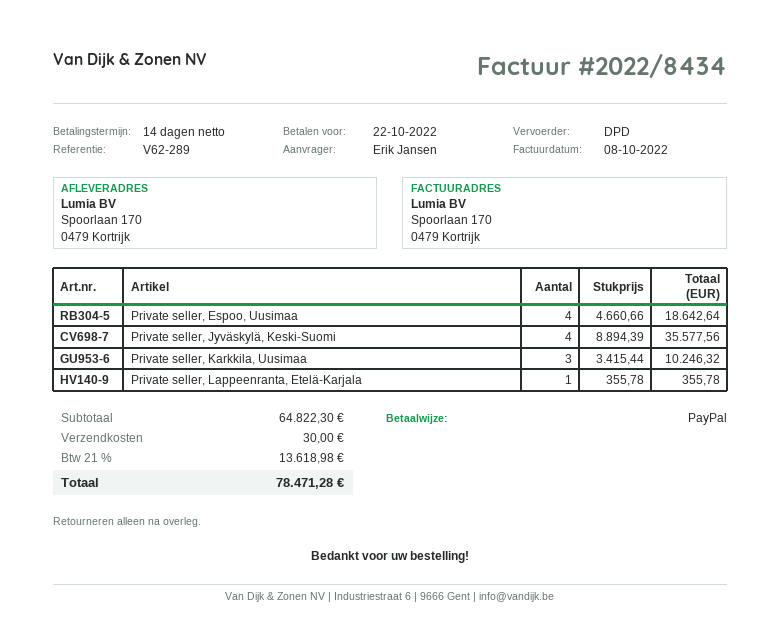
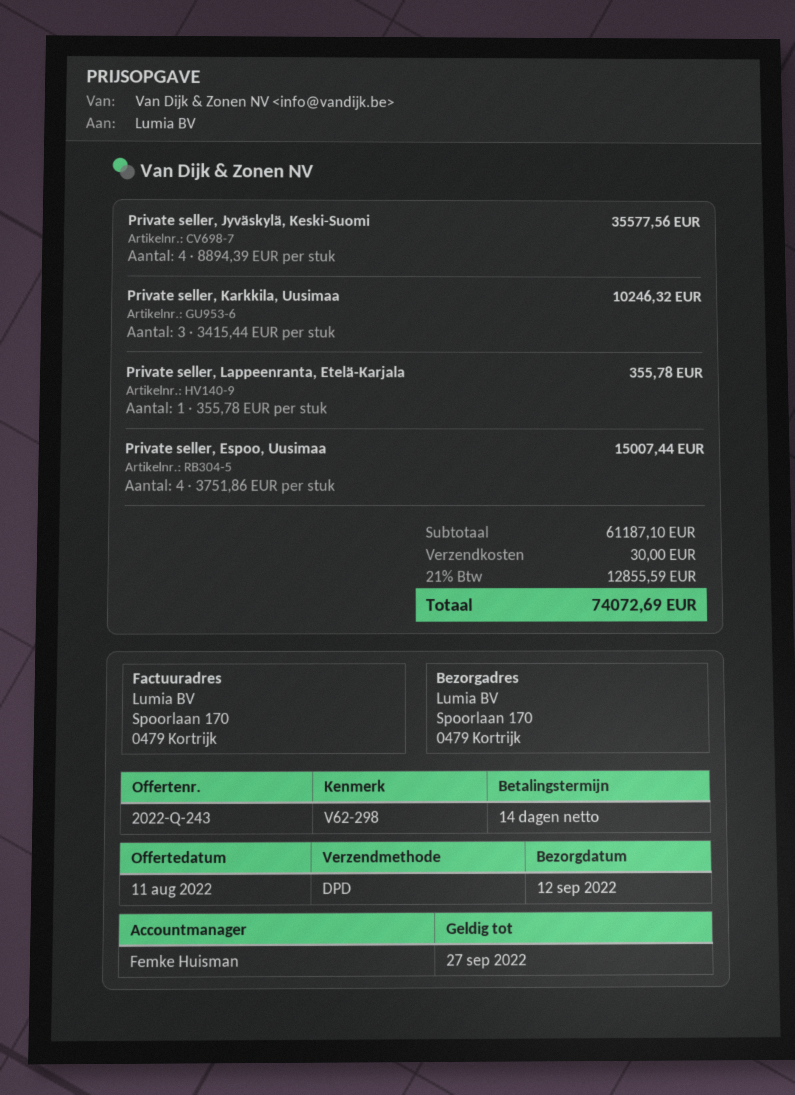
reference: V62-289 -> V62-298
Private seller, Espoo, Uusimaa: 4 x 4660.66 = 18642.64 -> 4 x 3751.86 = 15007.44
subtotal: 64822.30 -> 61187.10
tax: 21% = 13618.98 -> 21% = 12855.59
total: 78471.28 -> 74072.69

